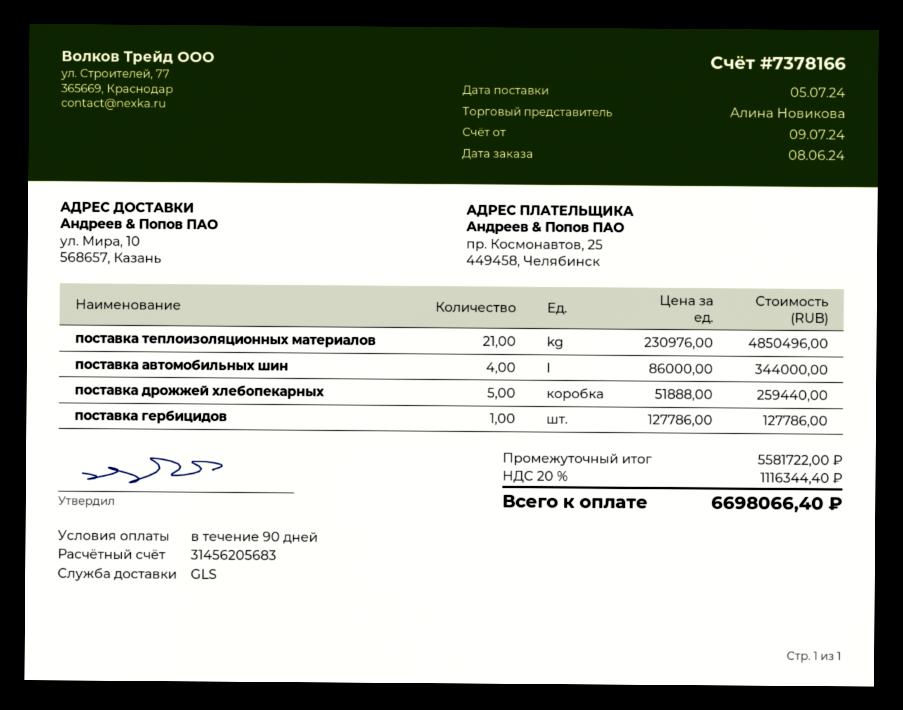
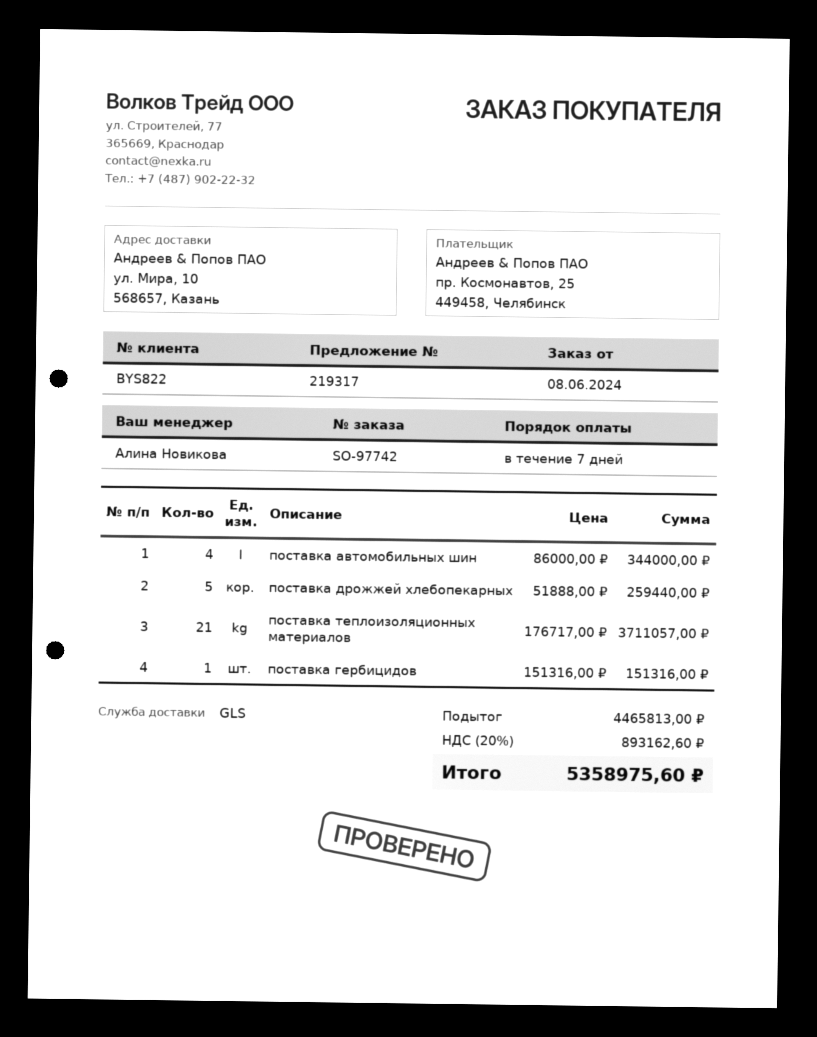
payment terms: 90 days -> 7 days
поставка теплоизоляционных материалов: 21 x 230976.00 = 4850496.00 -> 21 x 176717.00 = 3711057.00
поставка гербицидов: 1 x 127786.00 = 127786.00 -> 1 x 151316.00 = 151316.00
subtotal: 5581722.00 -> 4465813.00
tax: 20% = 1116344.40 -> 20% = 893162.60
total: 6698066.40 -> 5358975.60

